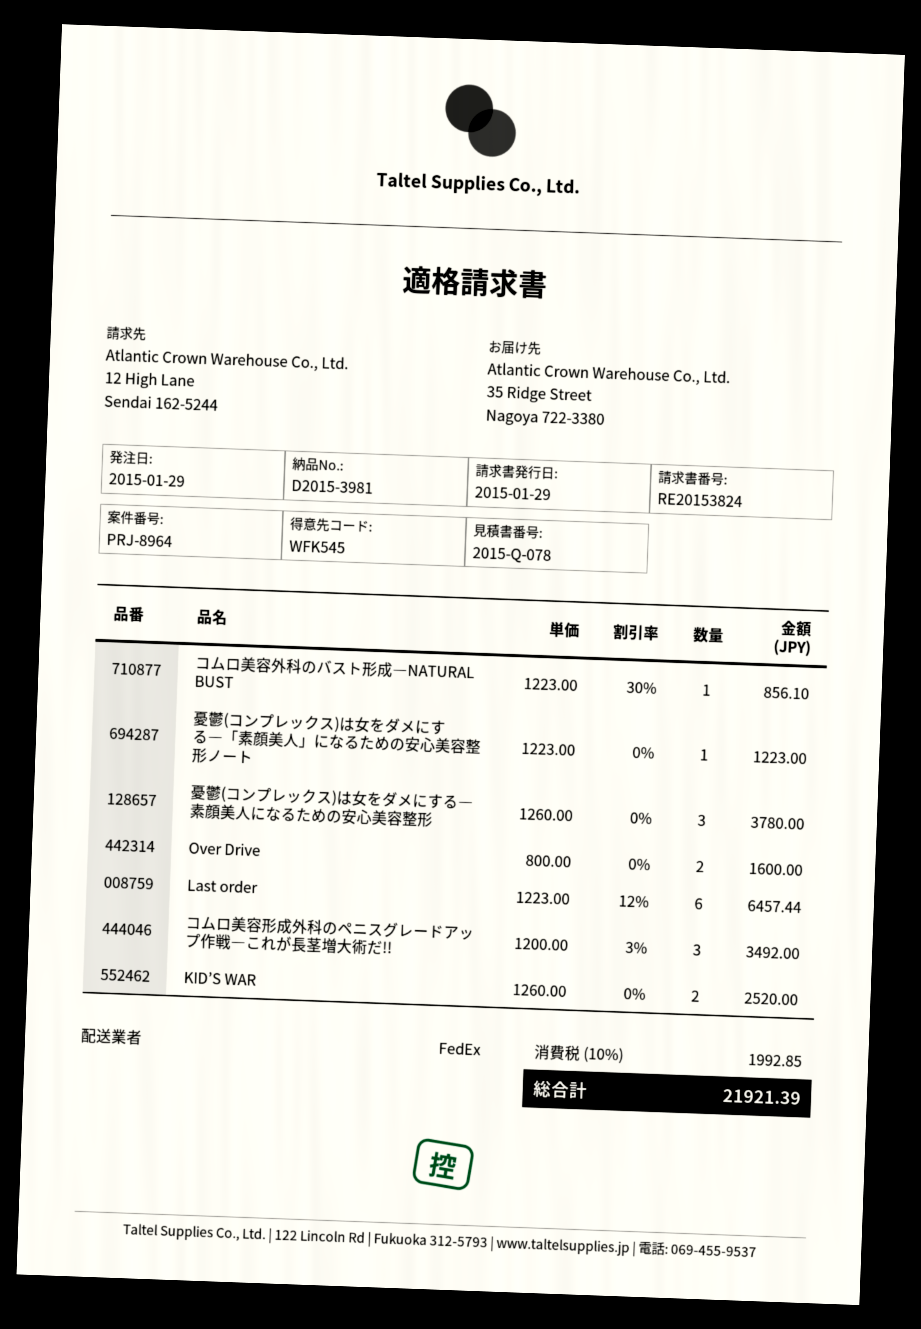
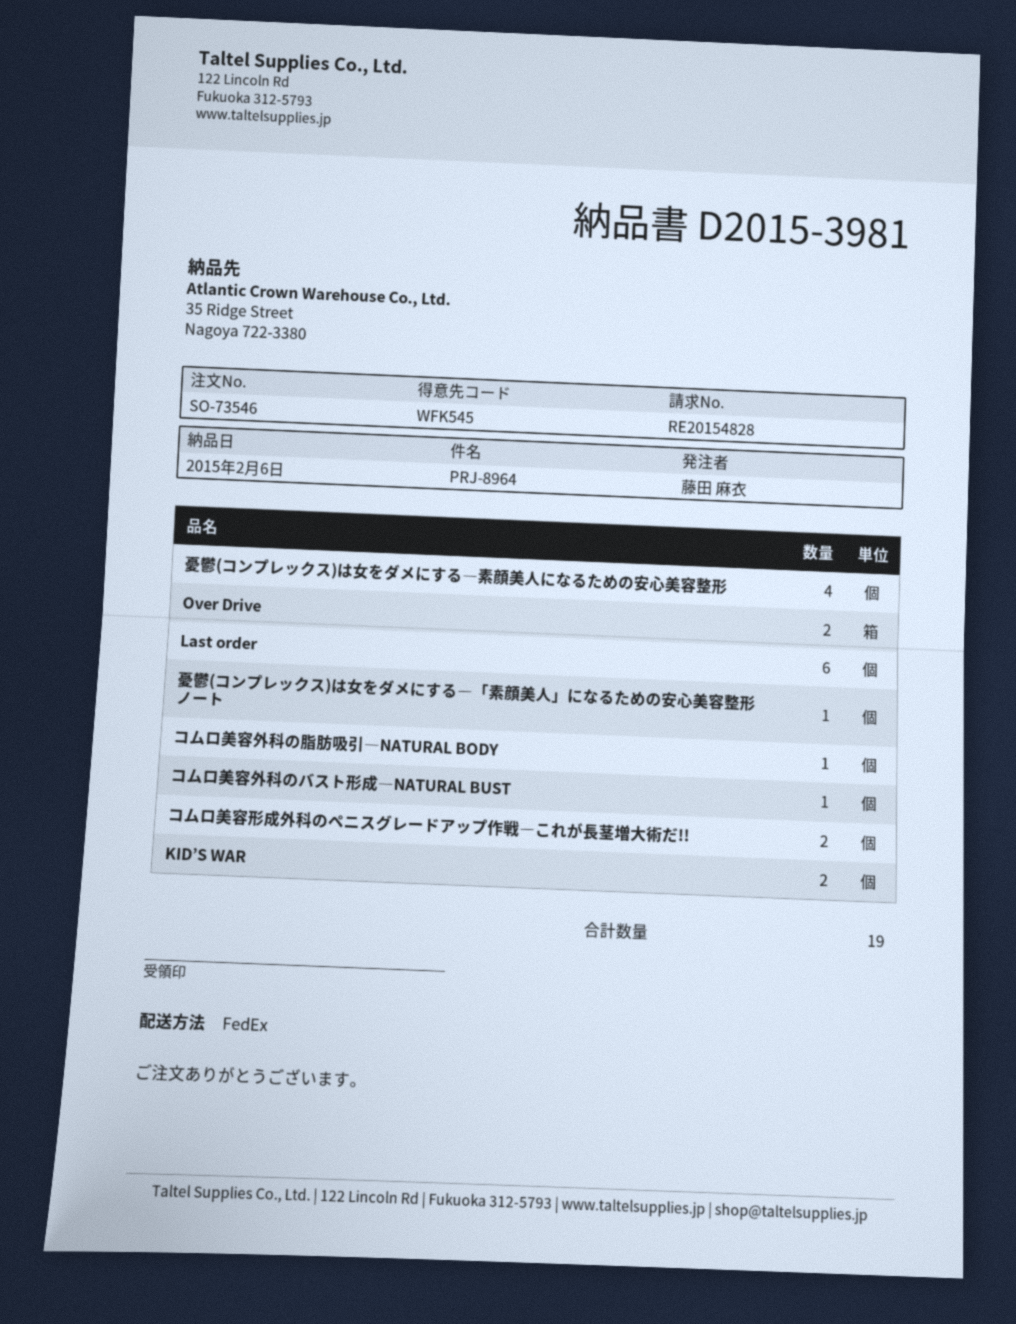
invoice number: RE20153824 -> RE20154828
憂鬱(コンプレックス)は女をダメにする―素顔美人になるための安心美容整形: 3 -> 4
コムロ美容形成外科のペニスグレードアップ作戦―これが長茎増大術だ!!: 3 -> 2
コムロ美容外科の脂肪吸引―NATURAL BODY: none -> 1

